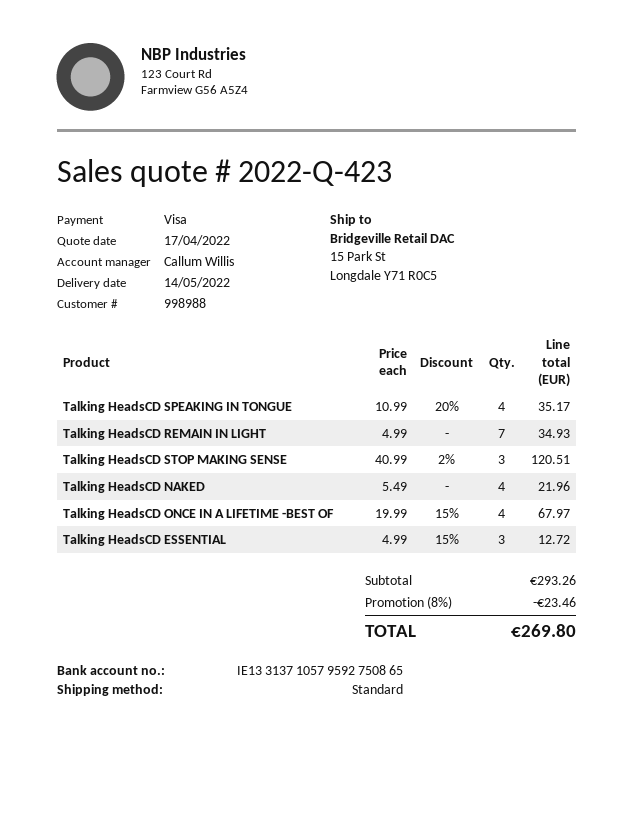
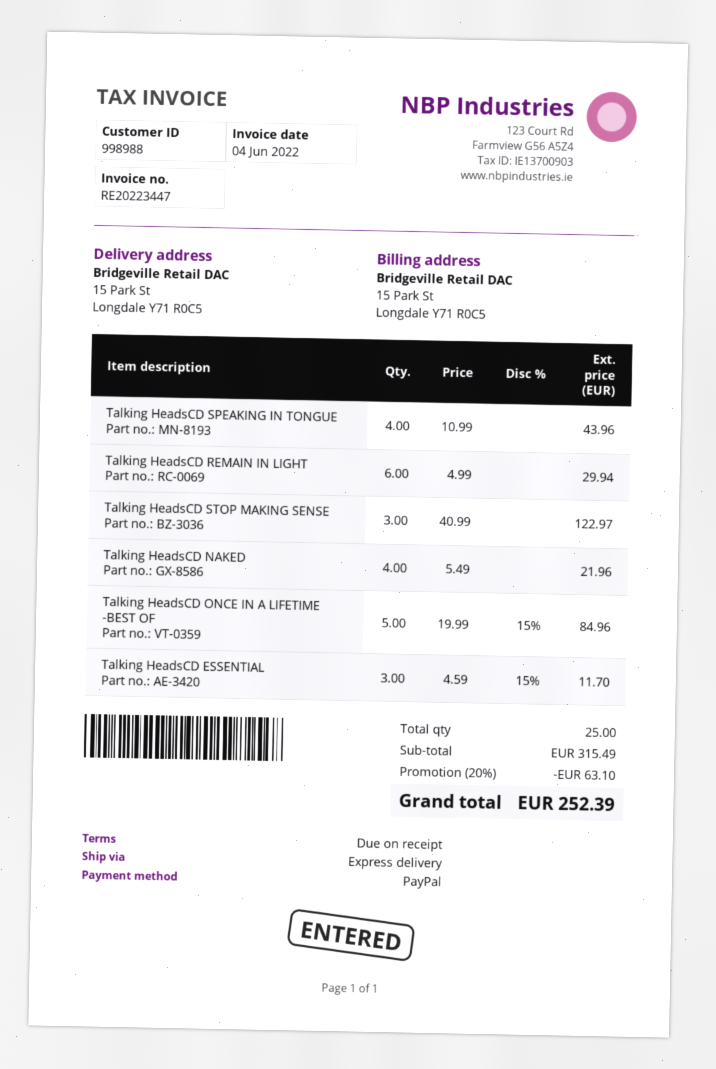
payment method: Visa -> PayPal
shipping method: standard -> express
Talking HeadsCD SPEAKING IN TONGUE: 4 x 10.99 - 20% = 35.17 -> 4 x 10.99 = 43.96
Talking HeadsCD REMAIN IN LIGHT: 7 x 4.99 = 34.93 -> 6 x 4.99 = 29.94
Talking HeadsCD STOP MAKING SENSE: 3 x 40.99 - 2% = 120.51 -> 3 x 40.99 = 122.97
Talking HeadsCD ONCE IN A LIFETIME -BEST OF: 4 x 19.99 - 15% = 67.97 -> 5 x 19.99 - 15% = 84.96
Talking HeadsCD ESSENTIAL: 3 x 4.99 - 15% = 12.72 -> 3 x 4.59 - 15% = 11.70
subtotal: 293.26 -> 315.49
discount: 8% = 23.46 -> 20% = 63.10
total: 269.80 -> 252.39

